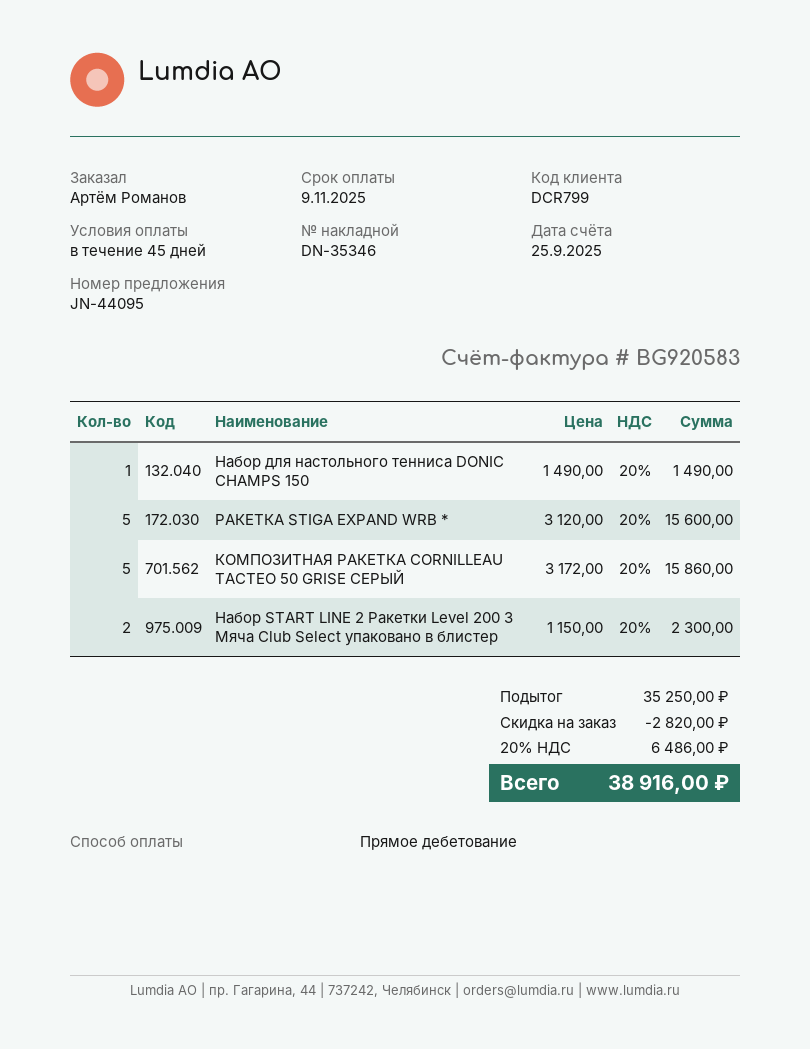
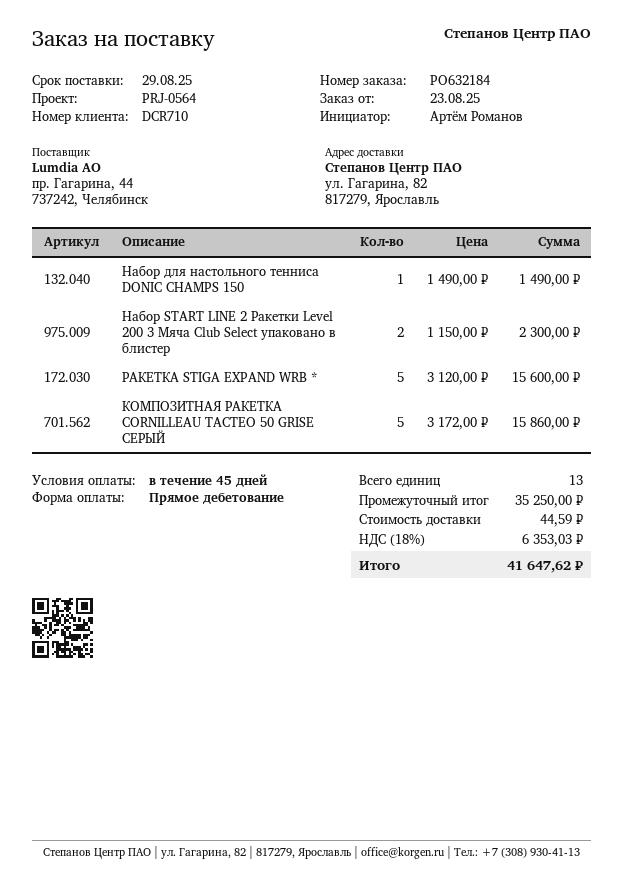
customer number: DCR799 -> DCR710
discount: 2820.00 -> none
shipping: none -> 44.59
tax: 20% = 6486.00 -> 18% = 6353.03
total: 38916.00 -> 41647.62

